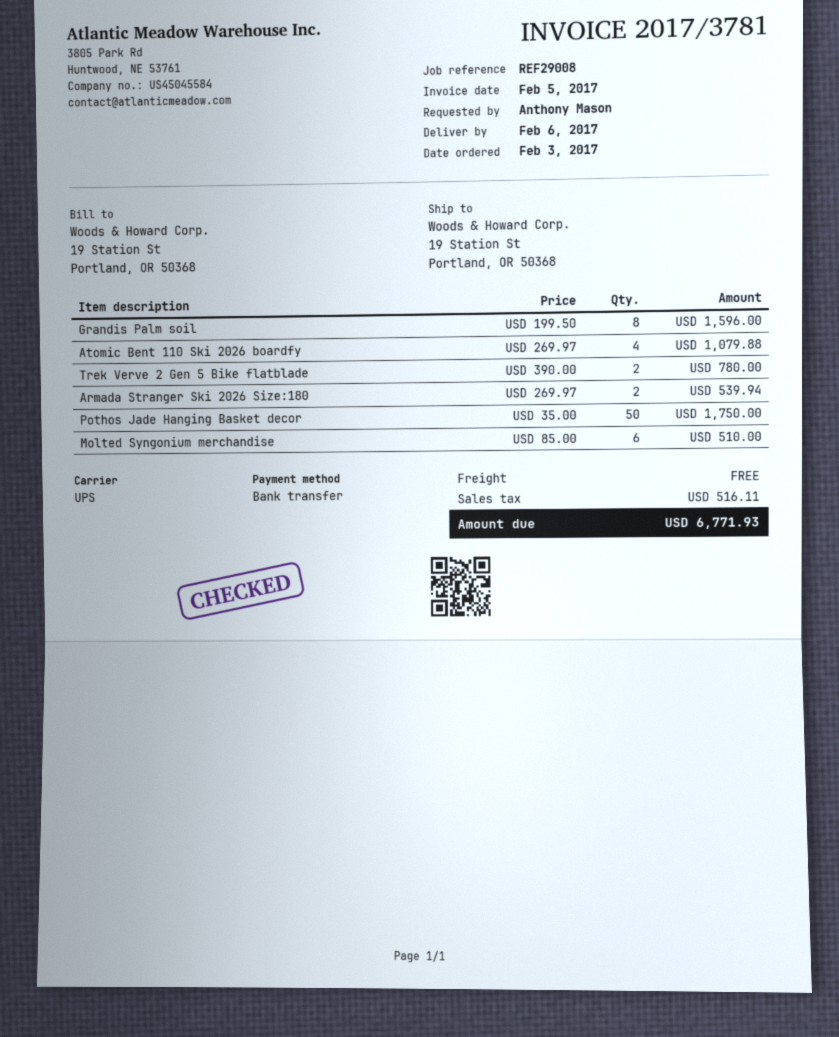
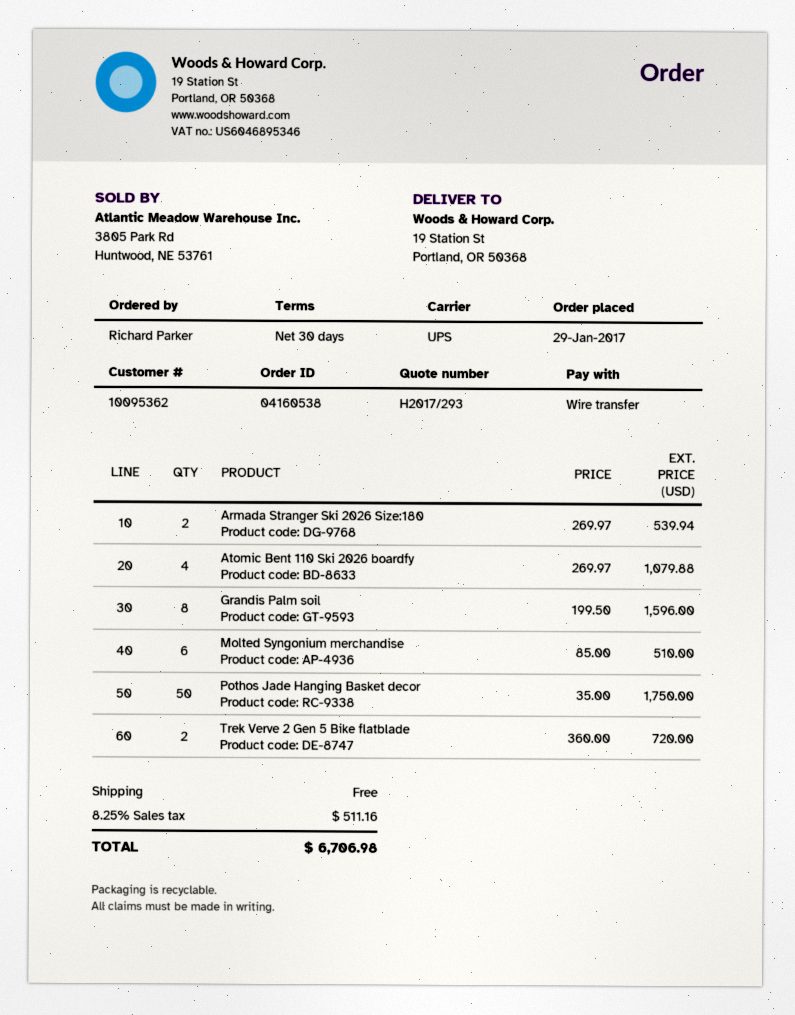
order date: 2017-02-03 -> 2017-01-29
ordered by: Anthony Mason -> Richard Parker
Trek Verve 2 Gen 5 Bike flatblade: 2 x 390.00 = 780.00 -> 2 x 360.00 = 720.00
tax: 516.11 -> 511.16
total: 6771.93 -> 6706.98

